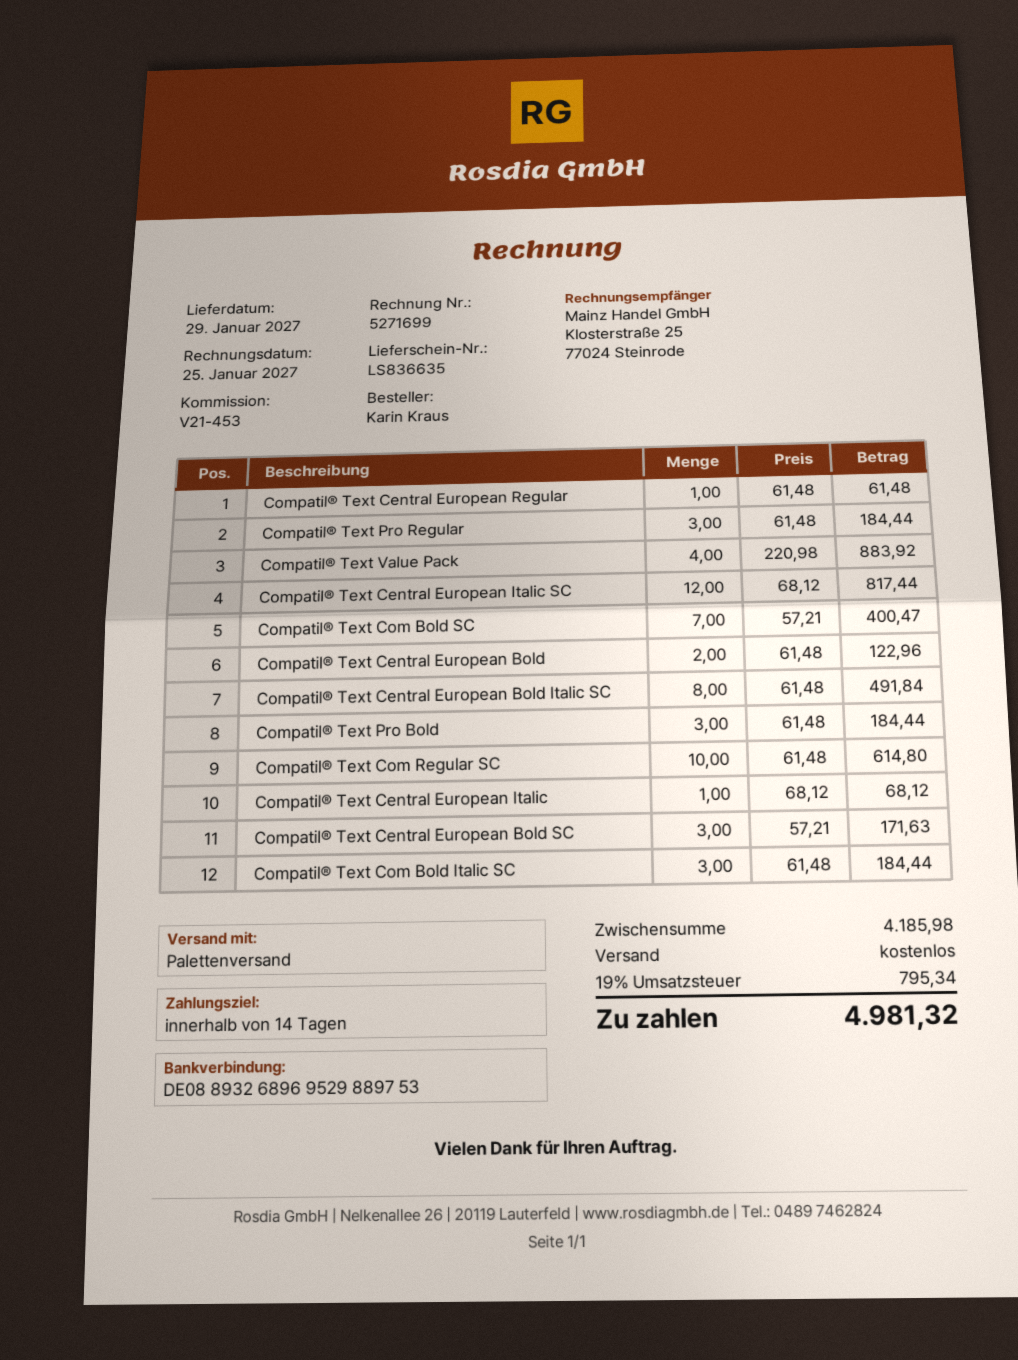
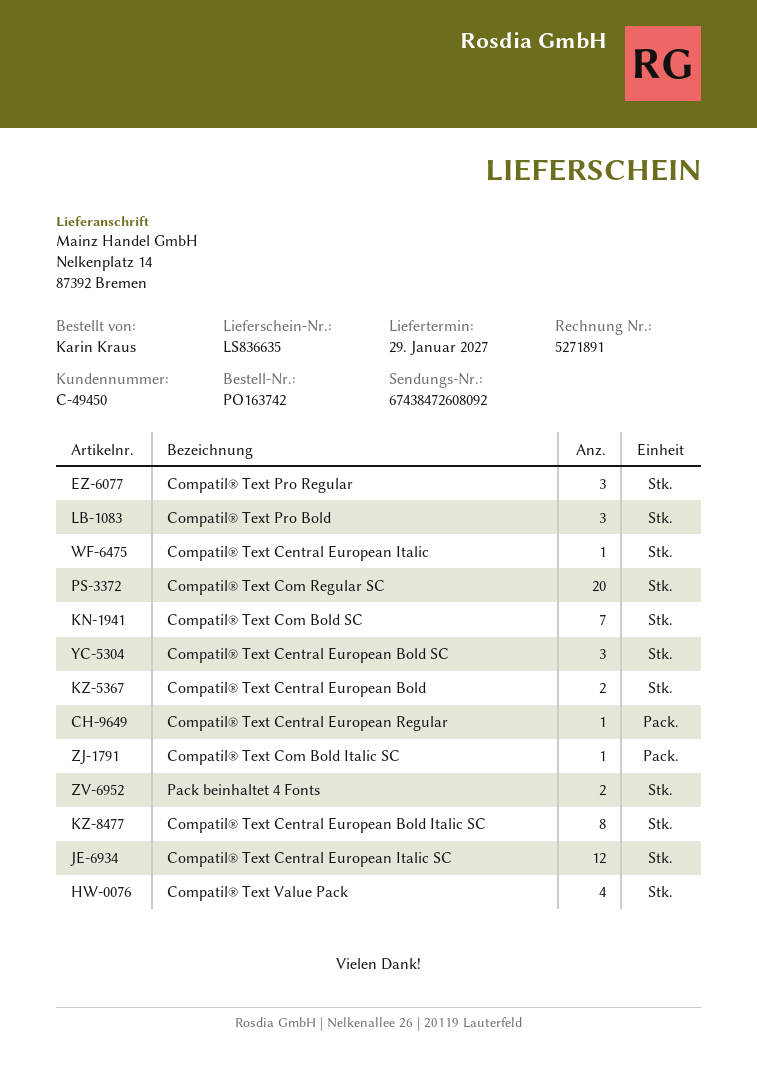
invoice number: 5271699 -> 5271891
Compatil® Text Com Regular SC: 10 -> 20
Compatil® Text Com Bold Italic SC: 3 -> 1
Pack beinhaltet 4 Fonts: none -> 2

